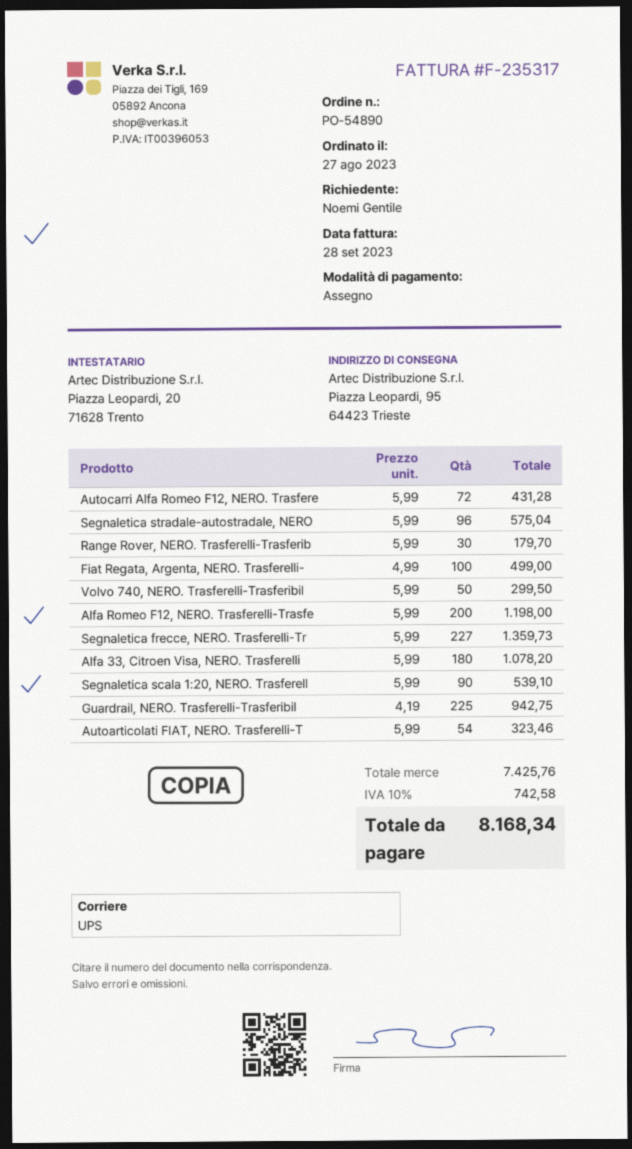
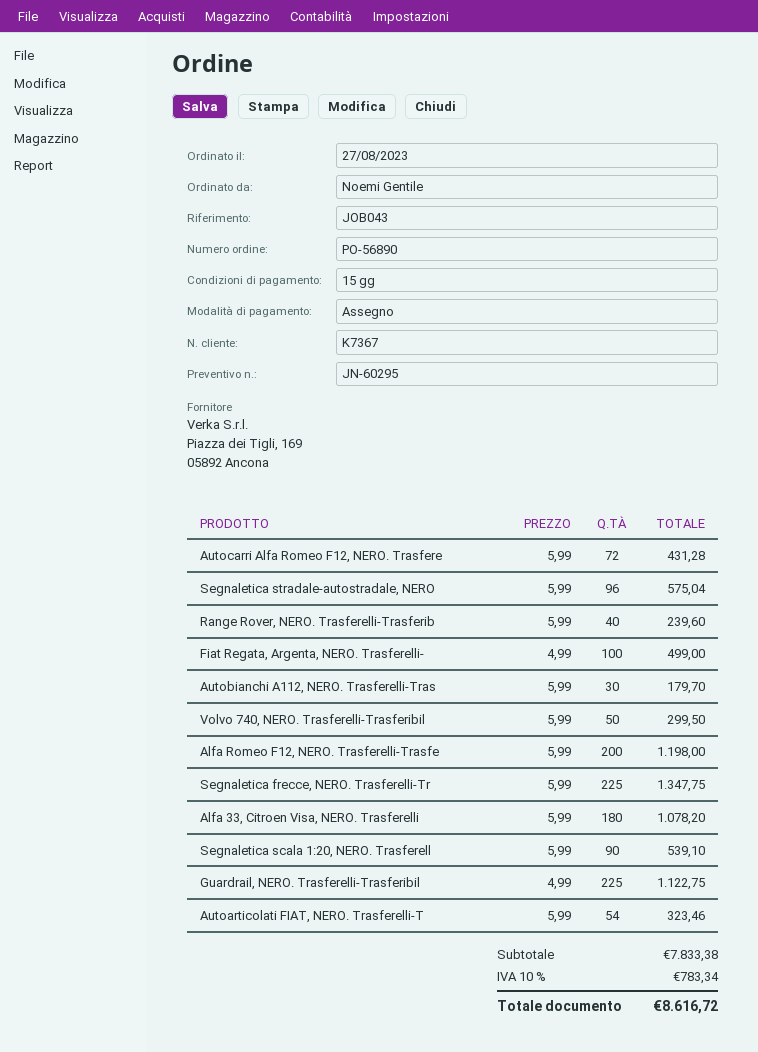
order number: PO-54890 -> PO-56890
Range Rover, NERO. Trasferelli-Trasferib: 30 x 5.99 = 179.70 -> 40 x 5.99 = 239.60
Segnaletica frecce, NERO. Trasferelli-Tr: 227 x 5.99 = 1359.73 -> 225 x 5.99 = 1347.75
Guardrail, NERO. Trasferelli-Trasferibil: 225 x 4.19 = 942.75 -> 225 x 4.99 = 1122.75
Autobianchi A112, NERO. Trasferelli-Tras: none -> 30 x 5.99 = 179.70
subtotal: 7425.76 -> 7833.38
tax: 10% = 742.58 -> 10% = 783.34
total: 8168.34 -> 8616.72

